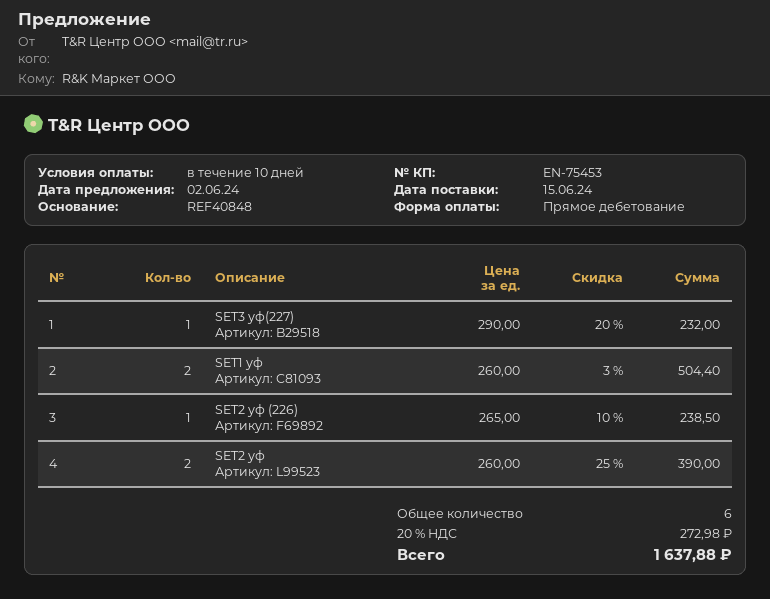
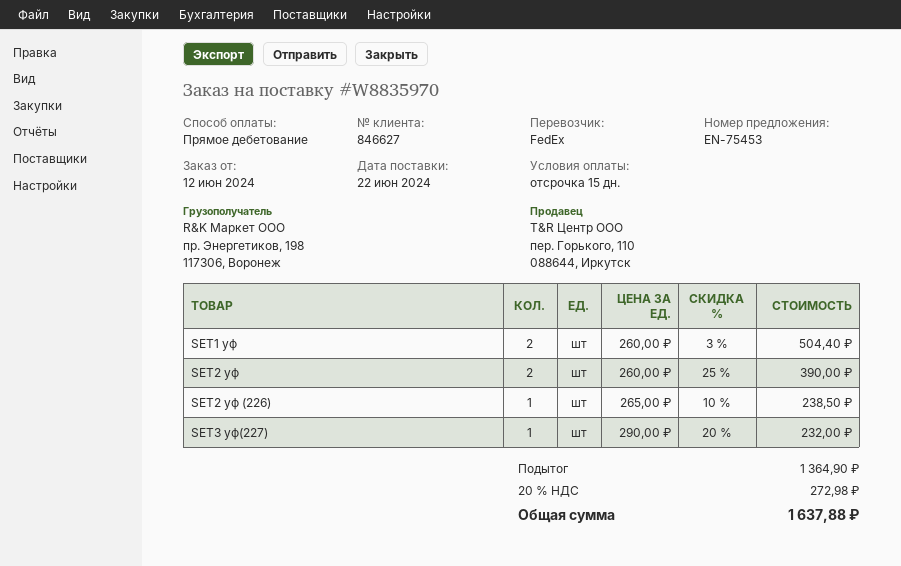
delivery date: 2024-06-15 -> 2024-06-22
payment terms: 10 days -> 15 days

